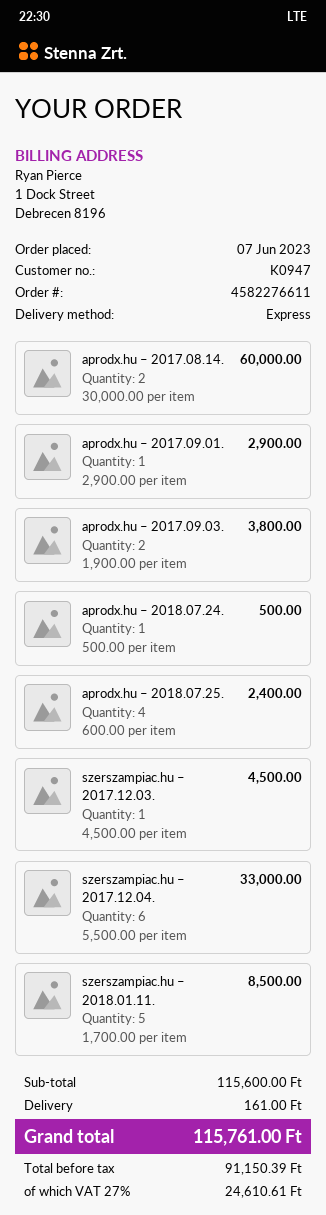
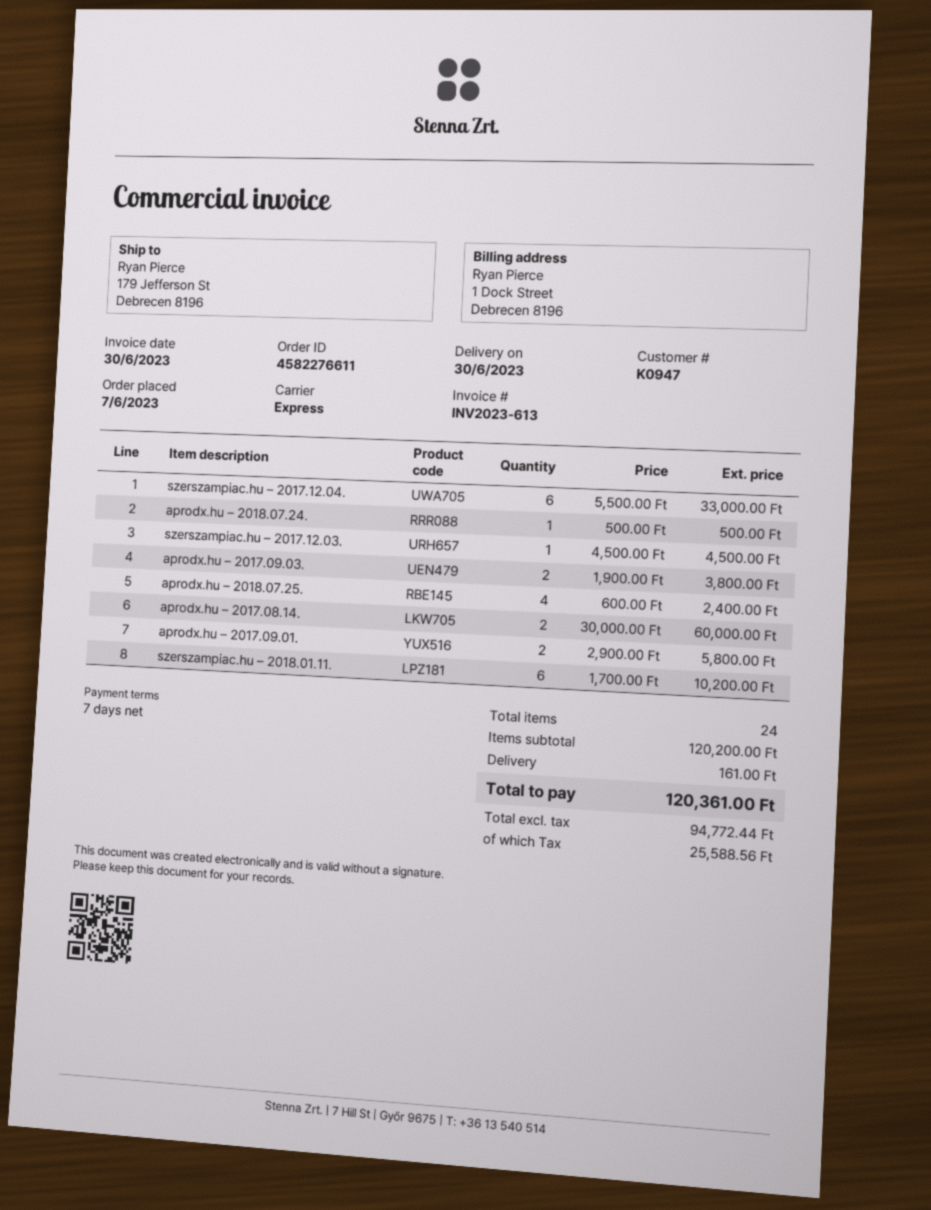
aprodx.hu – 2017.09.01.: 1 x 2900.00 = 2900.00 -> 2 x 2900.00 = 5800.00
szerszampiac.hu – 2018.01.11.: 5 x 1700.00 = 8500.00 -> 6 x 1700.00 = 10200.00
subtotal: 115600.00 -> 120200.00
net: 91150.39 -> 94772.44
tax: 24610.61 -> 25588.56
total: 115761.00 -> 120361.00

